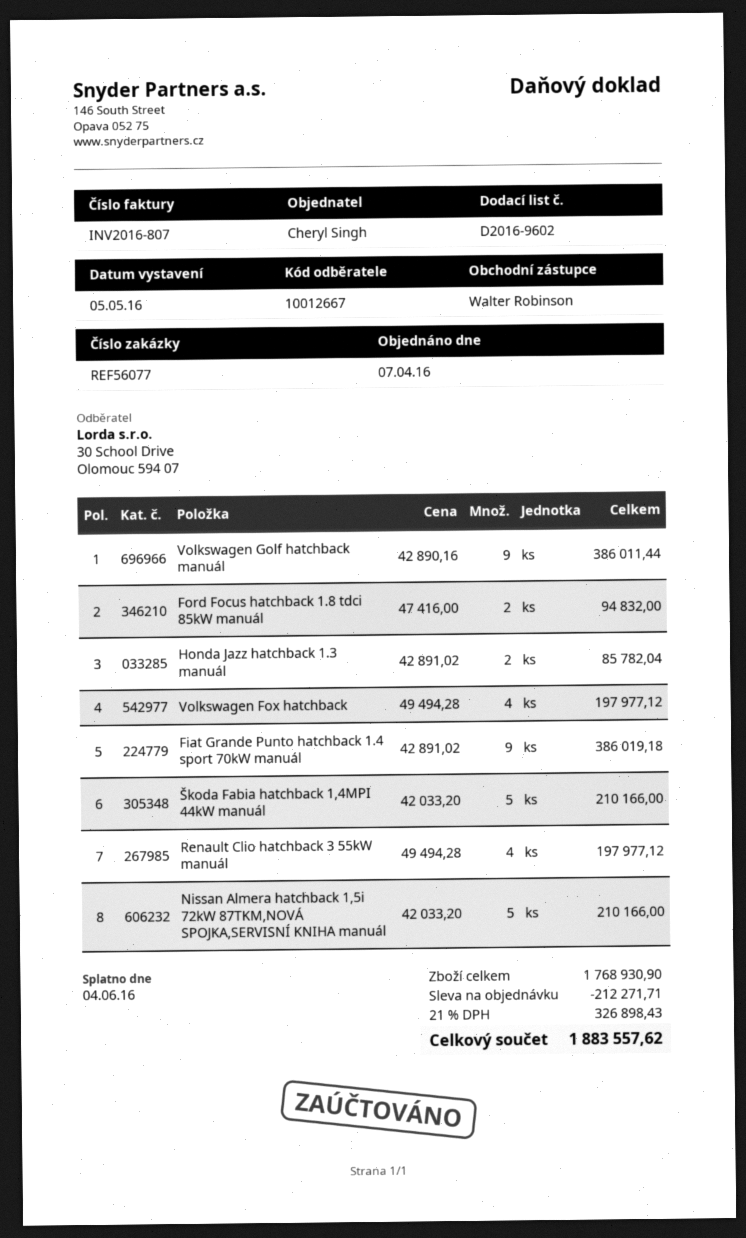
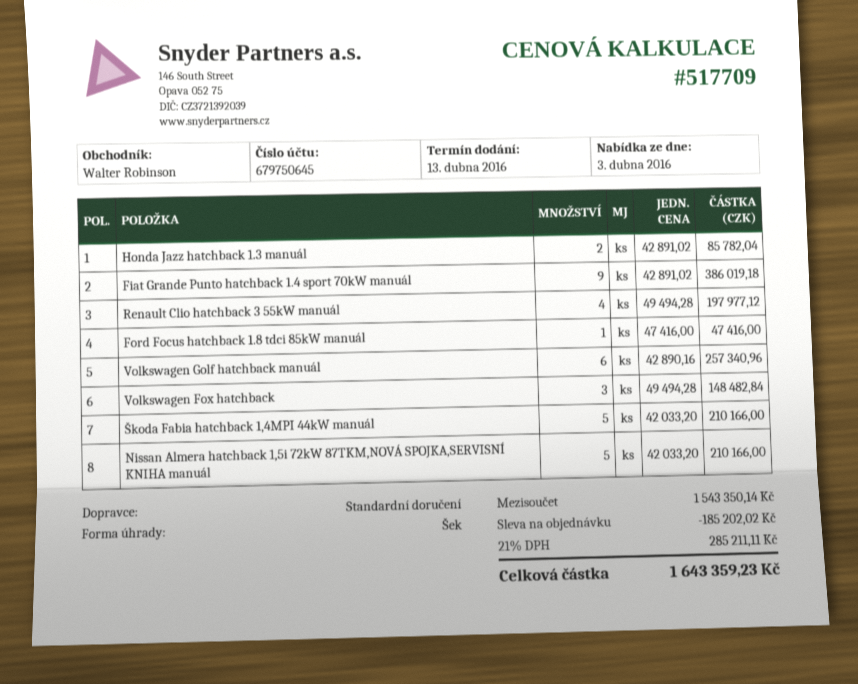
Volkswagen Golf hatchback manuál: 9 x 42890.16 = 386011.44 -> 6 x 42890.16 = 257340.96
Ford Focus hatchback 1.8 tdci 85kW manuál: 2 x 47416.00 = 94832.00 -> 1 x 47416.00 = 47416.00
Volkswagen Fox hatchback: 4 x 49494.28 = 197977.12 -> 3 x 49494.28 = 148482.84
subtotal: 1768930.90 -> 1543350.14
discount: 212271.71 -> 185202.02
tax: 21% = 326898.43 -> 21% = 285211.11
total: 1883557.62 -> 1643359.23

